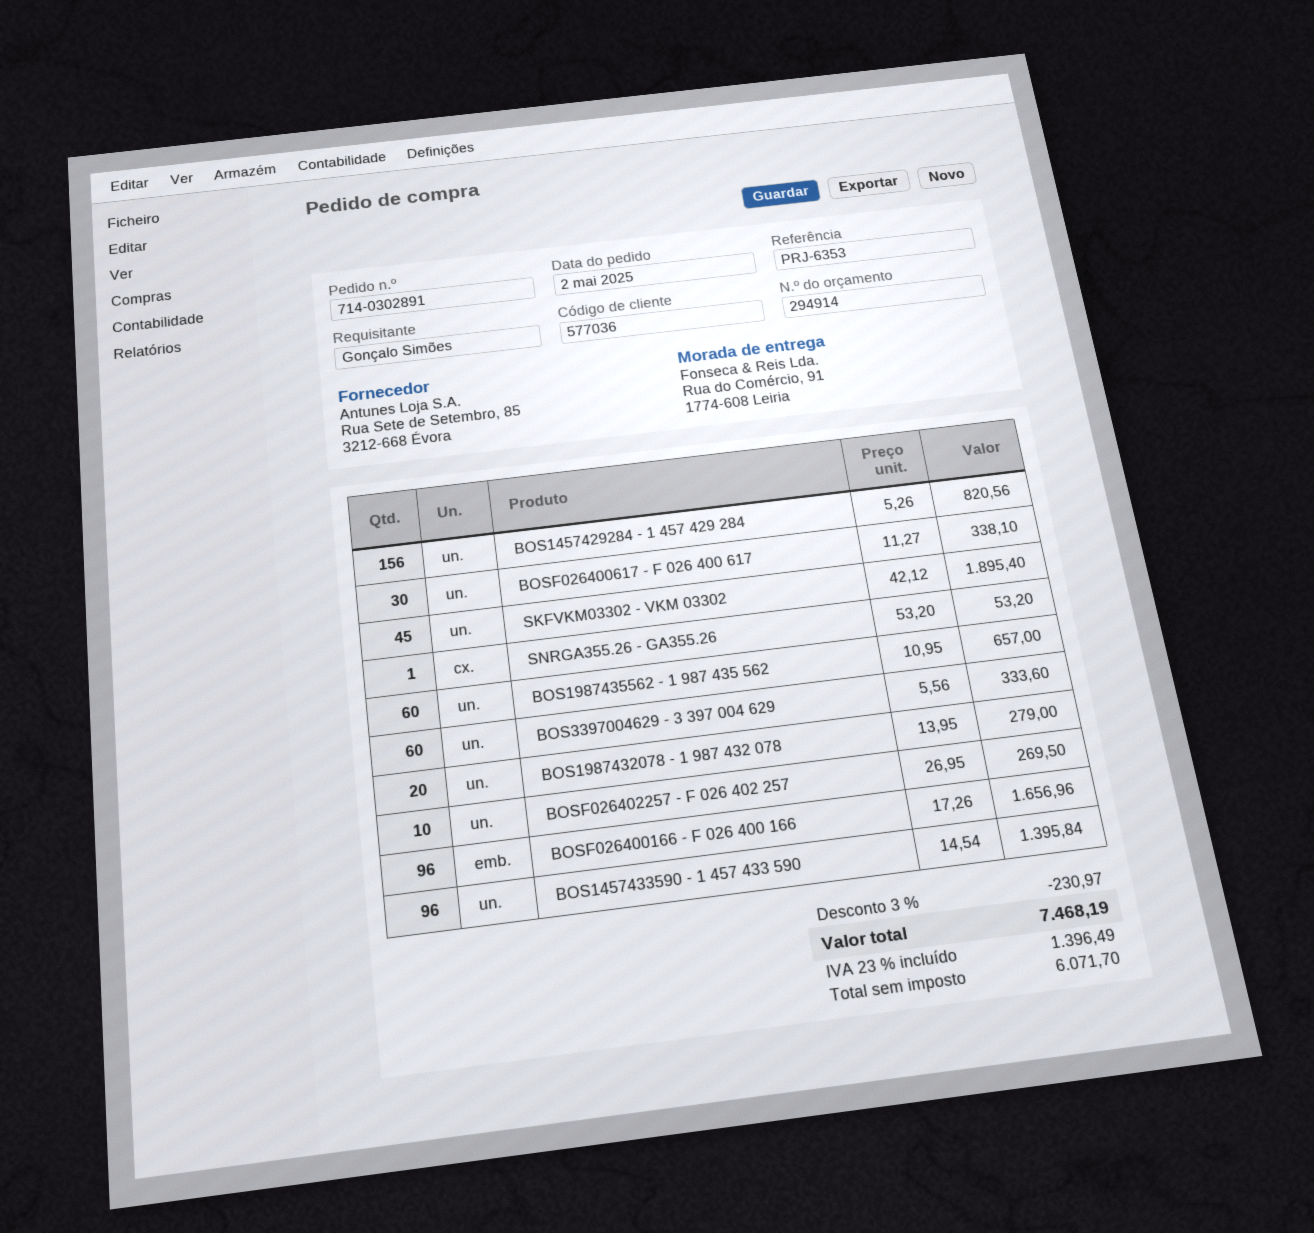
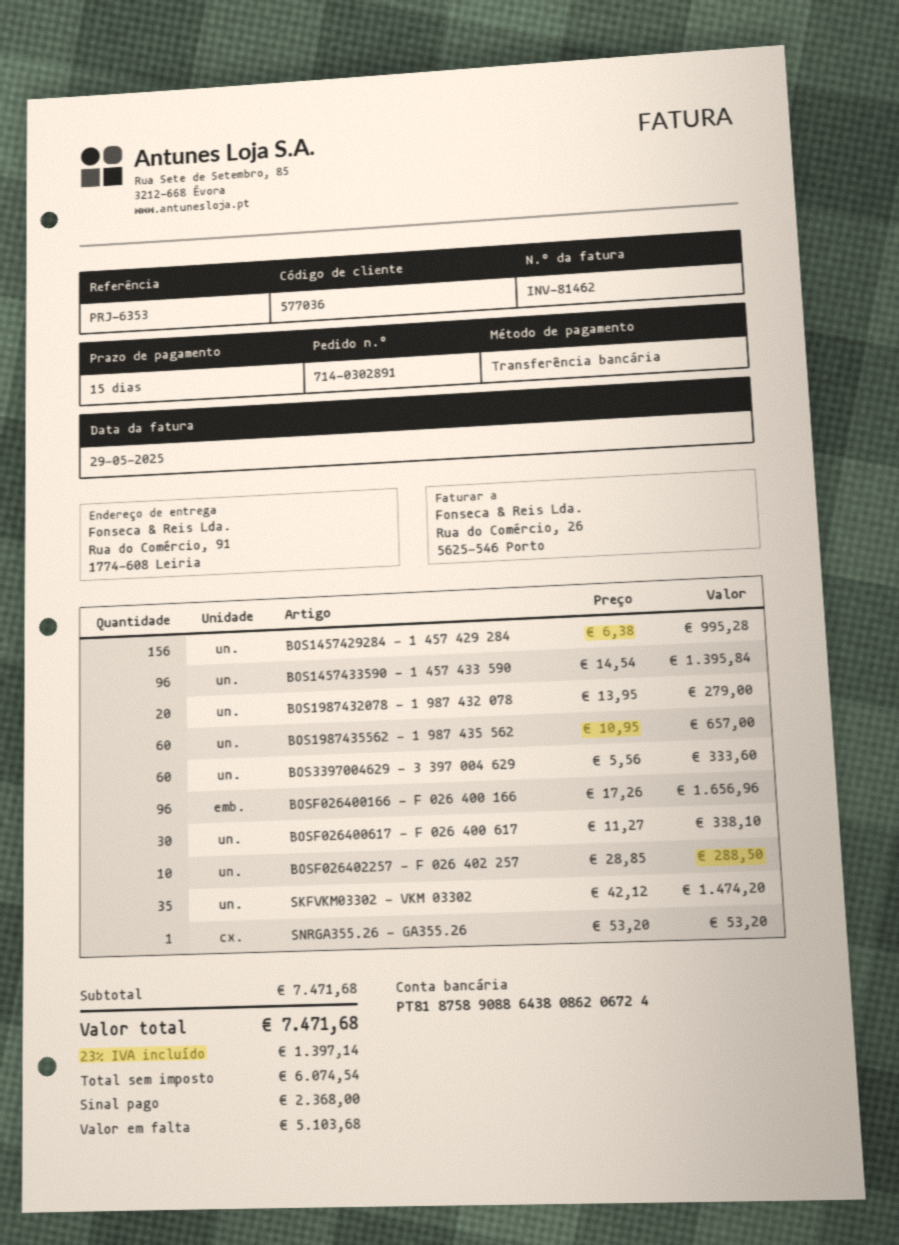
BOS1457429284 - 1 457 429 284: 156 x 5.26 = 820.56 -> 156 x 6.38 = 995.28
SKFVKM03302 - VKM 03302: 45 x 42.12 = 1895.40 -> 35 x 42.12 = 1474.20
BOSF026402257 - F 026 402 257: 10 x 26.95 = 269.50 -> 10 x 28.85 = 288.50
discount: 3% = 230.97 -> none
net: 6071.70 -> 6074.54
tax: 23% = 1396.49 -> 23% = 1397.14
total: 7468.19 -> 7471.68

